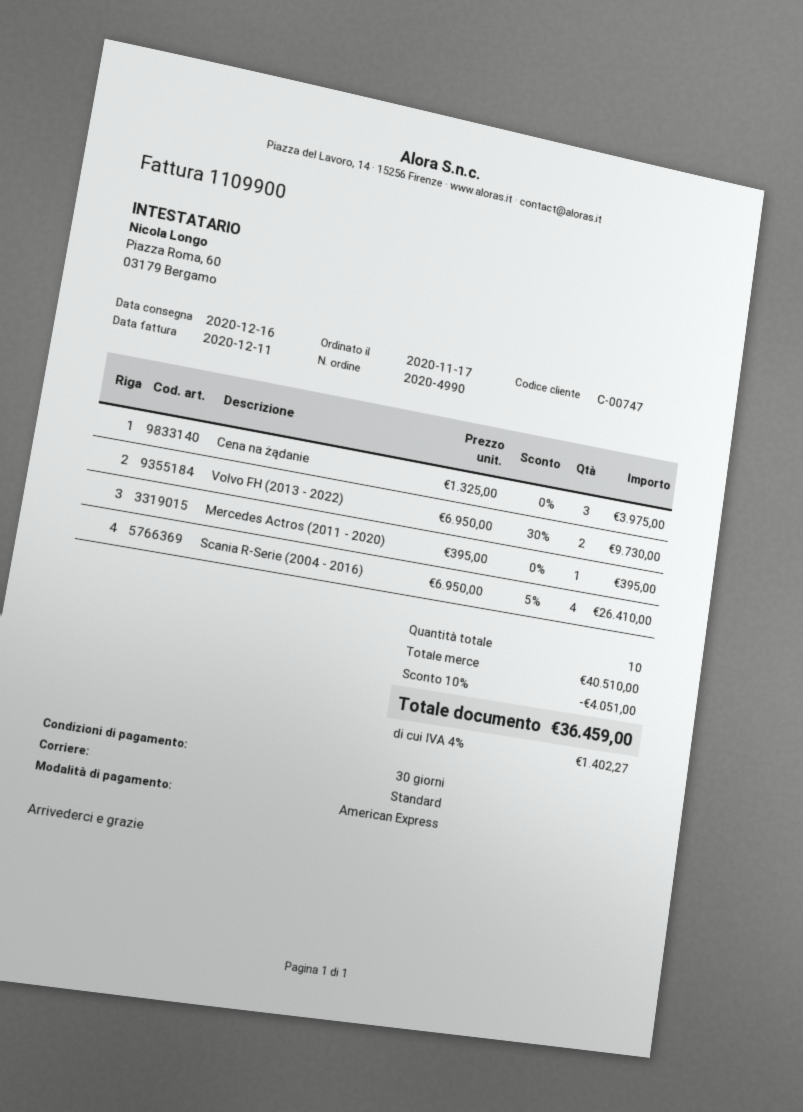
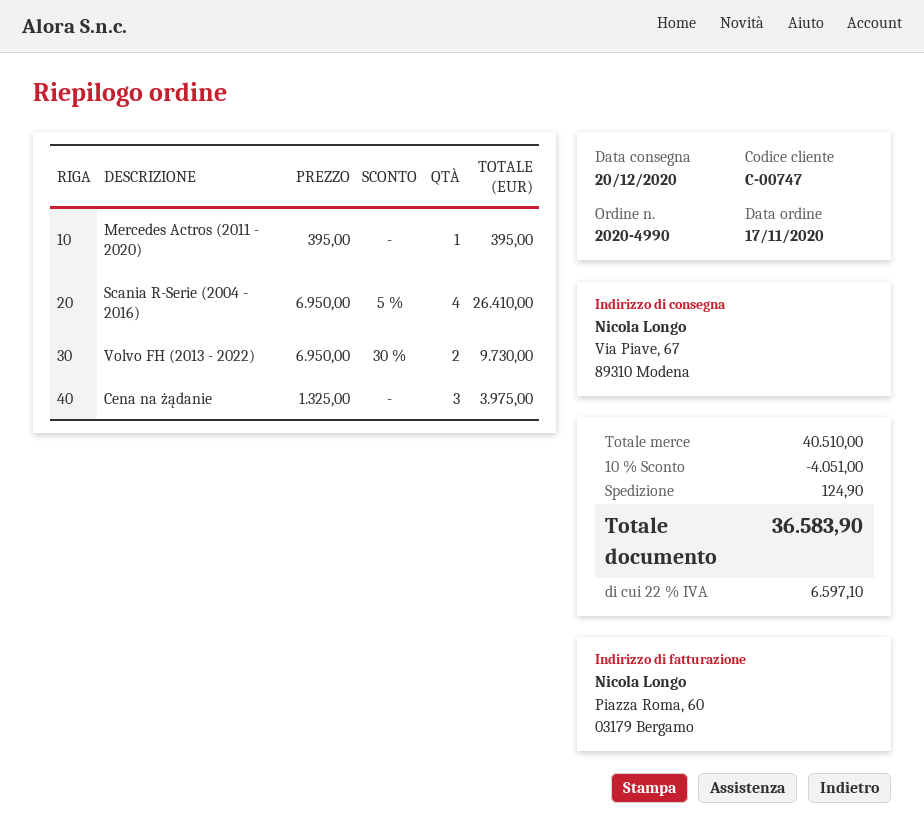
delivery date: 2020-12-16 -> 2020-12-20
shipping: none -> 124.90
tax: 4% = 1402.27 -> 22% = 6597.10
total: 36459.00 -> 36583.90

